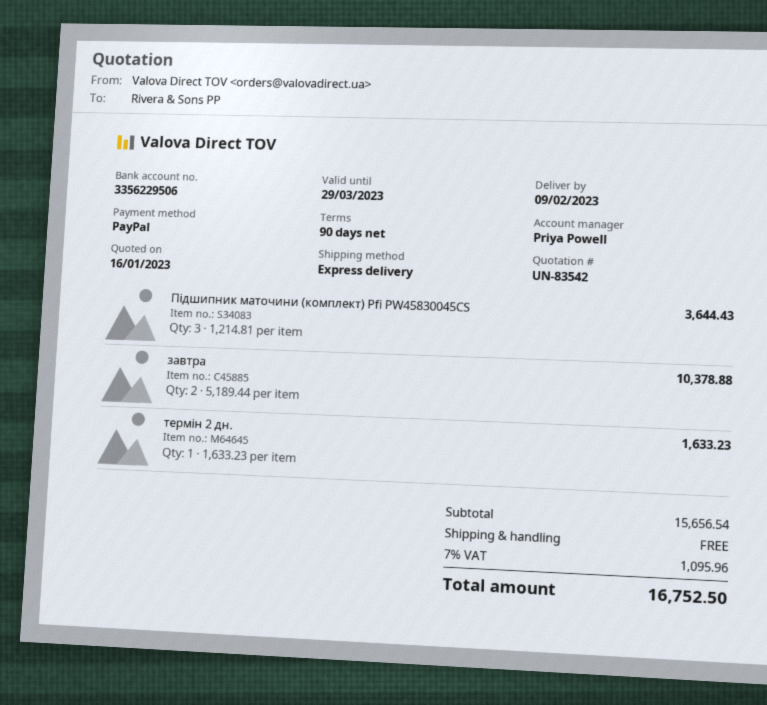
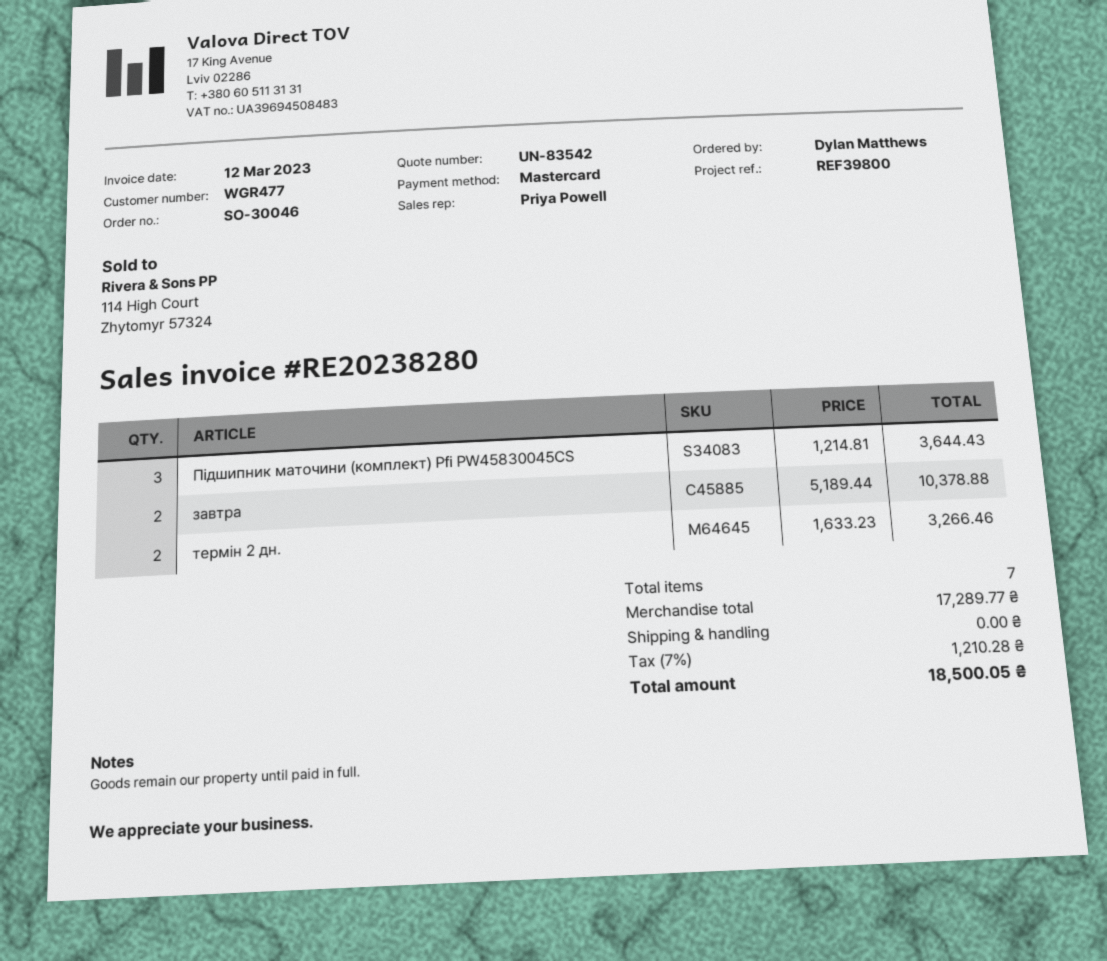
payment method: PayPal -> Mastercard
термін 2 дн.: 1 x 1633.23 = 1633.23 -> 2 x 1633.23 = 3266.46
subtotal: 15656.54 -> 17289.77
tax: 7% = 1095.96 -> 7% = 1210.28
total: 16752.50 -> 18500.05

